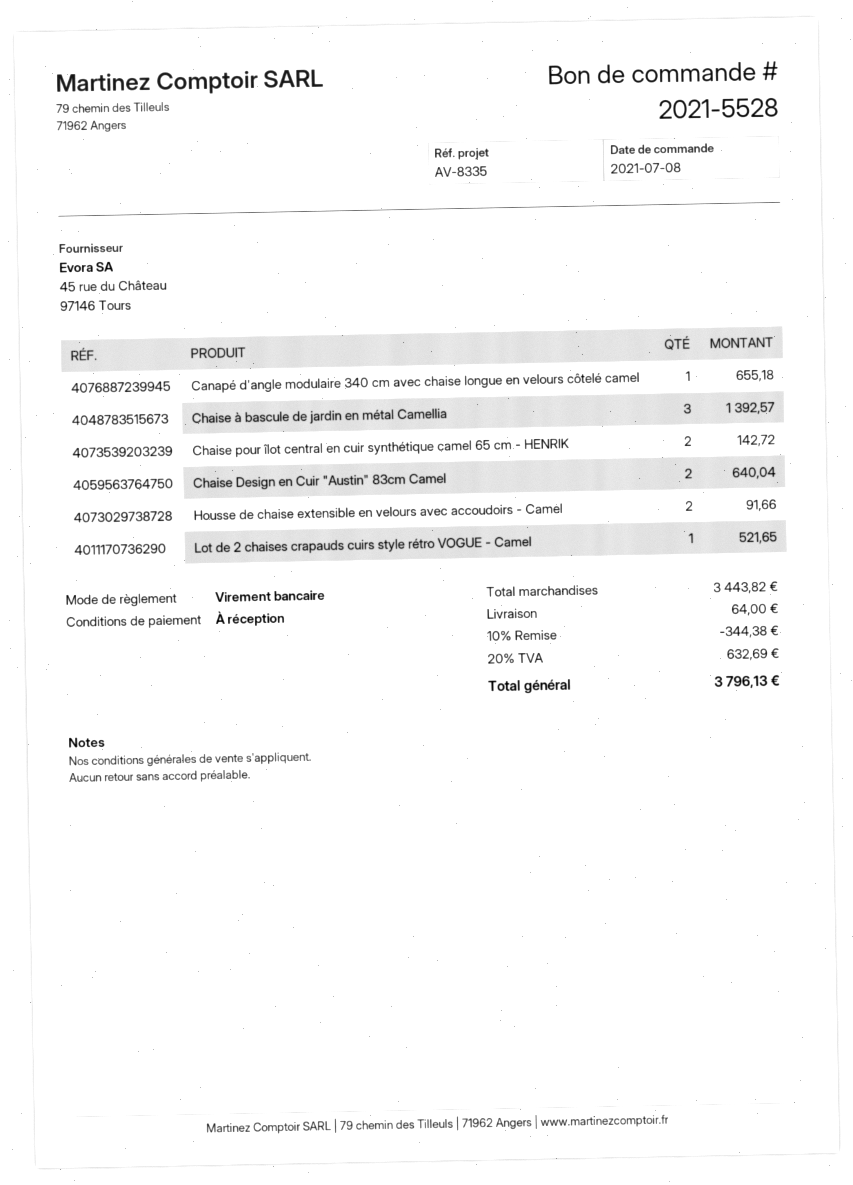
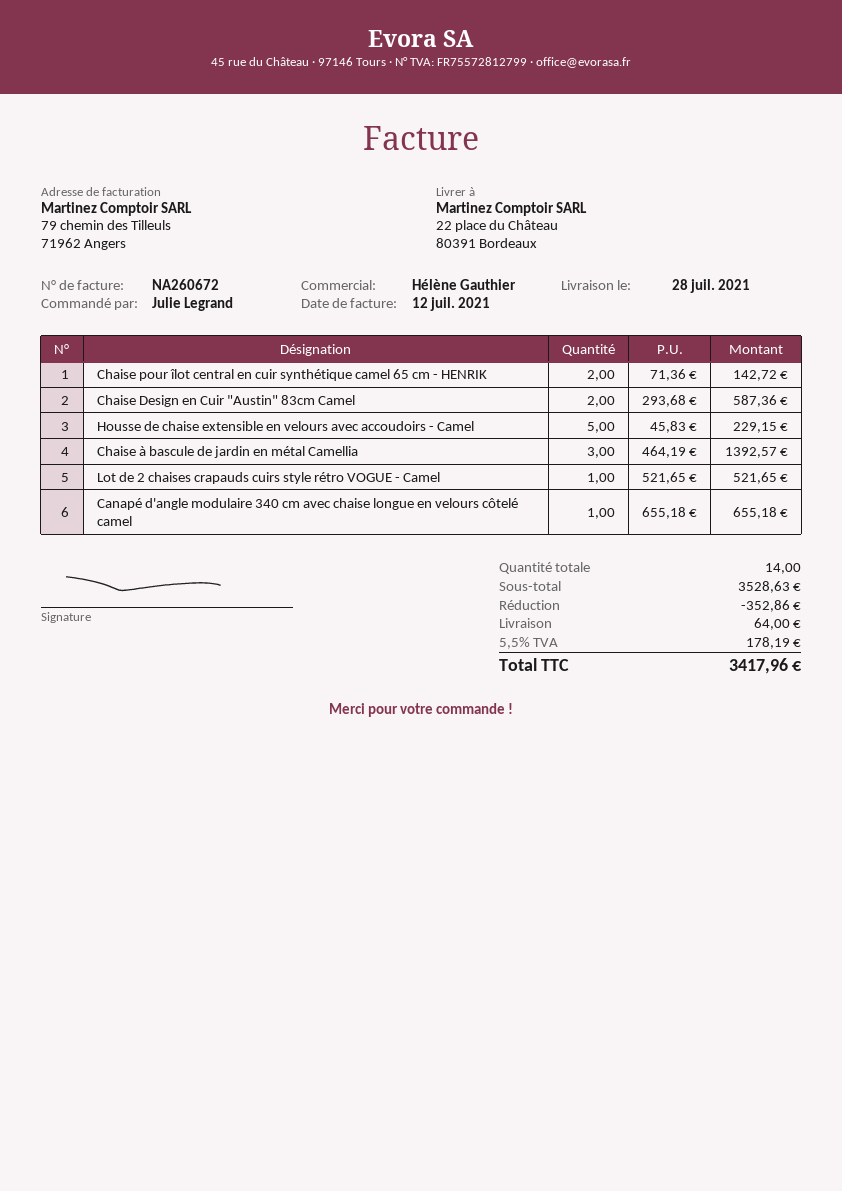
Chaise Design en Cuir "Austin" 83cm Camel: 2 for 640.04 -> 2 for 587.36
Housse de chaise extensible en velours avec accoudoirs - Camel: 2 for 91.66 -> 5 for 229.15
subtotal: 3443.82 -> 3528.63
discount: 344.38 -> 352.86
tax: 20% = 632.69 -> 5.5% = 178.19
total: 3796.13 -> 3417.96

